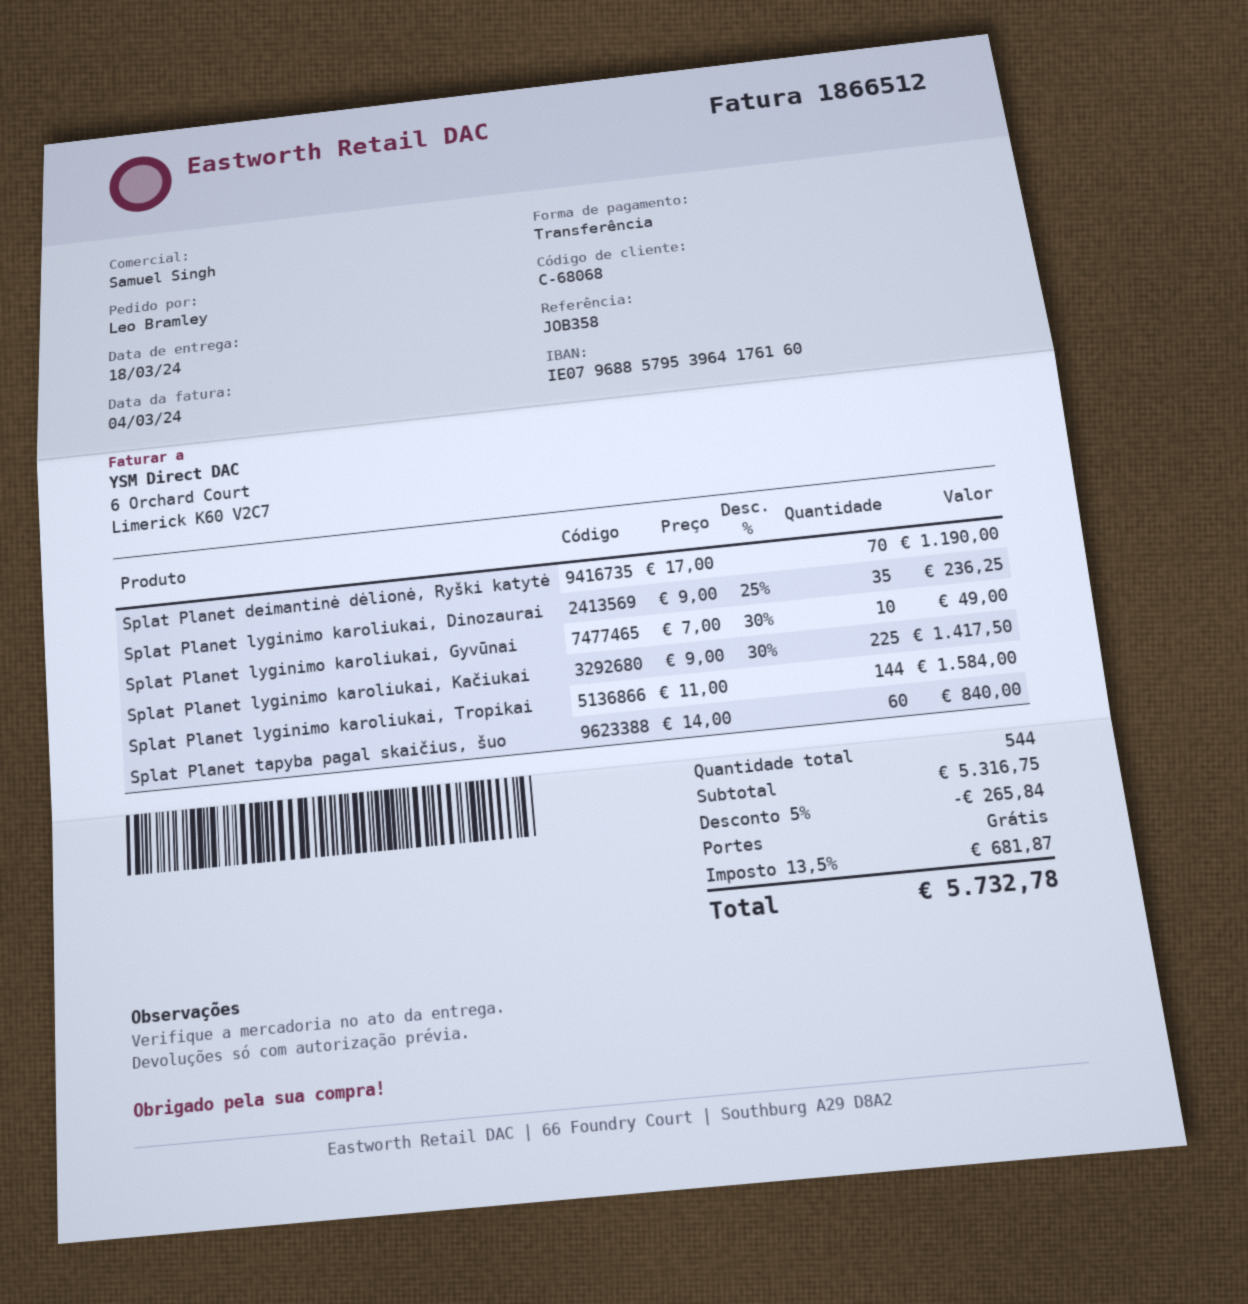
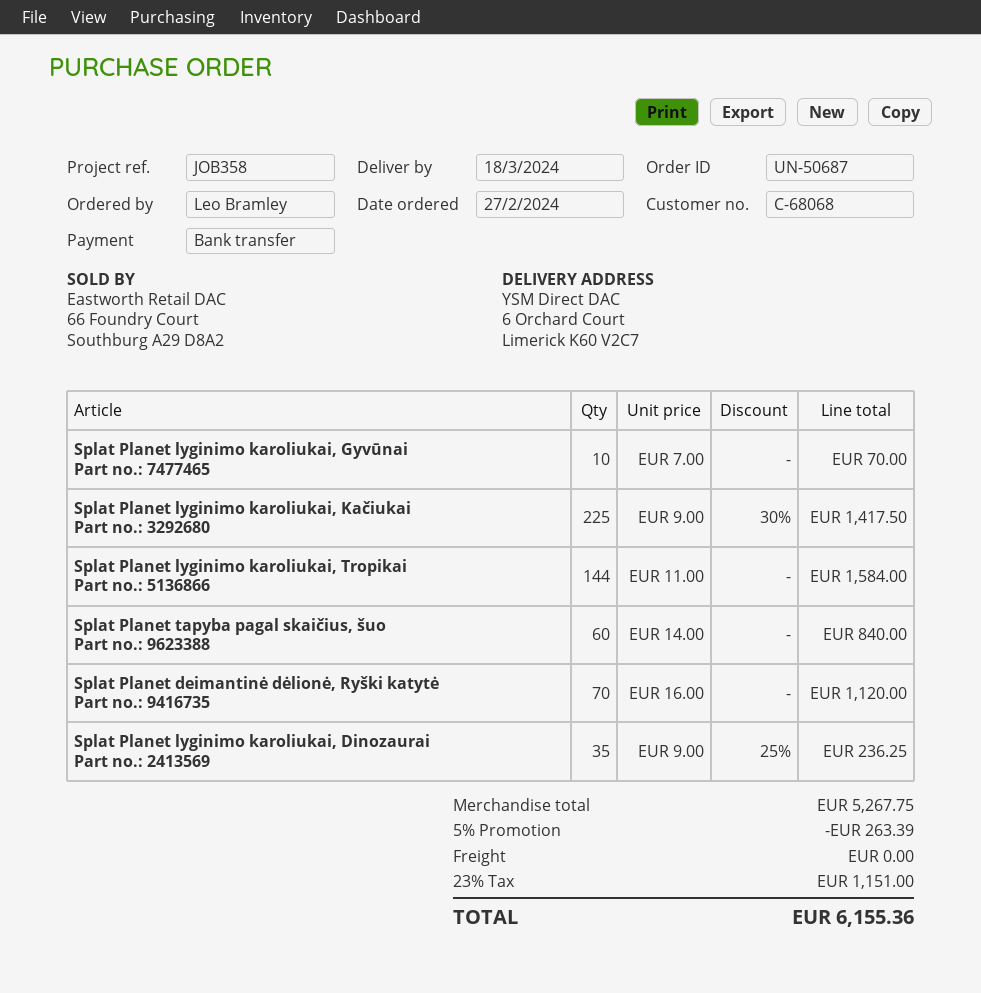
Splat Planet deimantinė dėlionė, Ryški katytė: 70 x 17.00 = 1190.00 -> 70 x 16.00 = 1120.00
Splat Planet lyginimo karoliukai, Gyvūnai: 10 x 7.00 - 30% = 49.00 -> 10 x 7.00 = 70.00
subtotal: 5316.75 -> 5267.75
discount: 5% = 265.84 -> 5% = 263.39
tax: 13.5% = 681.87 -> 23% = 1151.00
total: 5732.78 -> 6155.36

